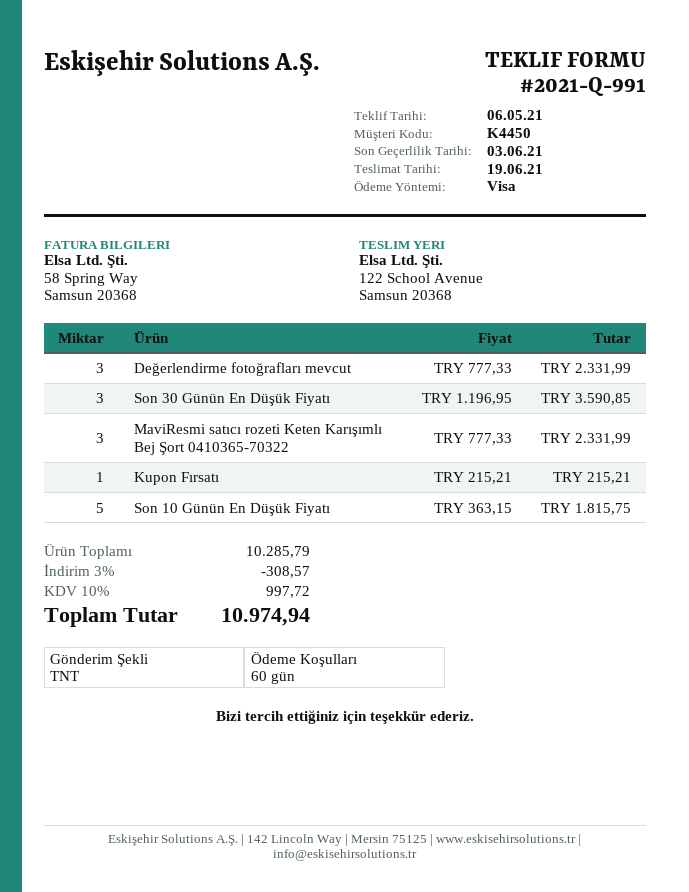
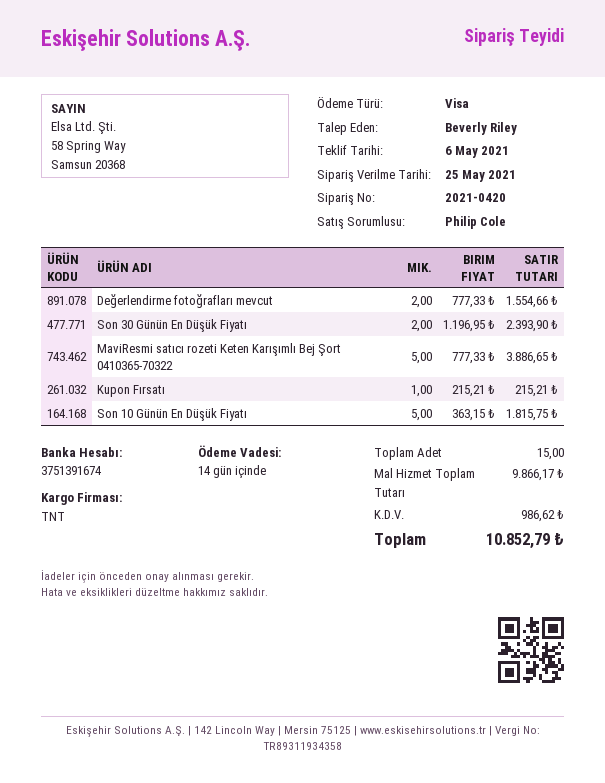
payment terms: 60 days -> 14 days
Değerlendirme fotoğrafları mevcut: 3 x 777.33 = 2331.99 -> 2 x 777.33 = 1554.66
Son 30 Günün En Düşük Fiyatı: 3 x 1196.95 = 3590.85 -> 2 x 1196.95 = 2393.90
MaviResmi satıcı rozeti Keten Karışımlı Bej Şort 0410365-70322: 3 x 777.33 = 2331.99 -> 5 x 777.33 = 3886.65
subtotal: 10285.79 -> 9866.17
discount: 3% = 308.57 -> none
tax: 997.72 -> 986.62
total: 10974.94 -> 10852.79

